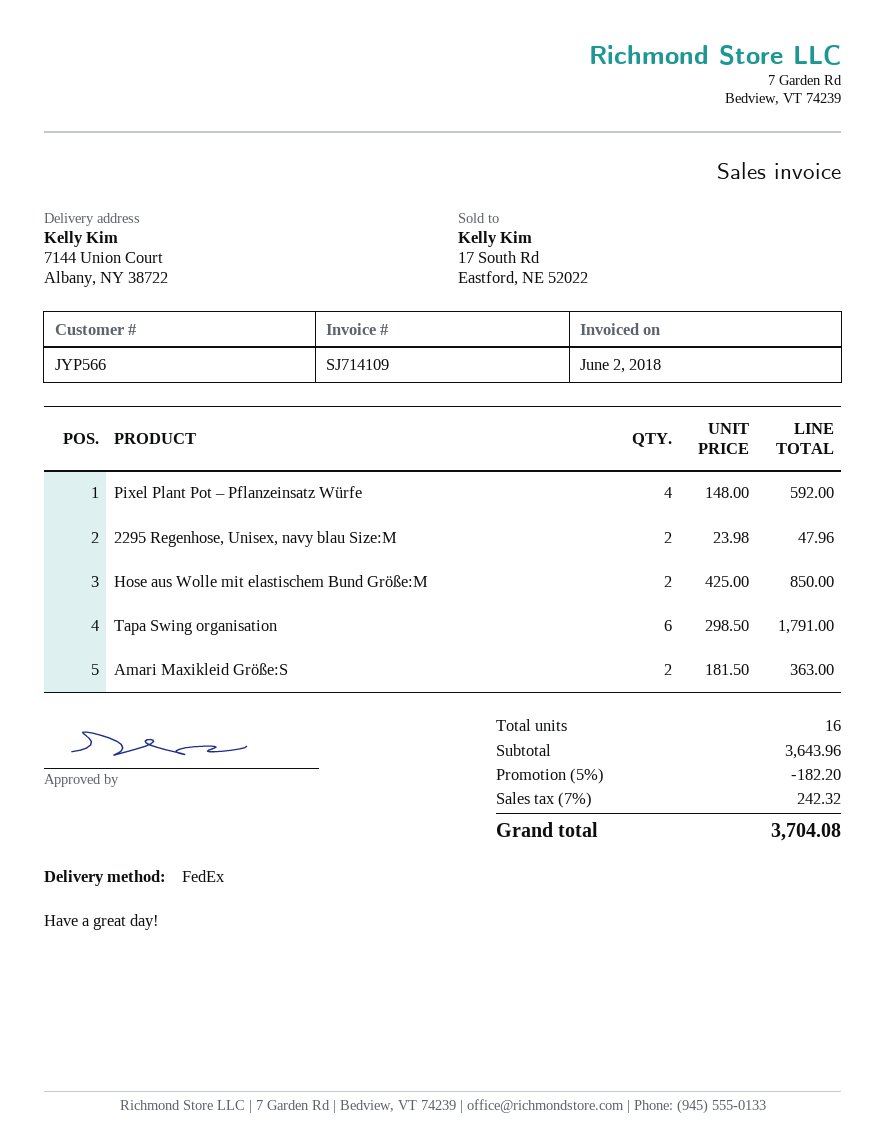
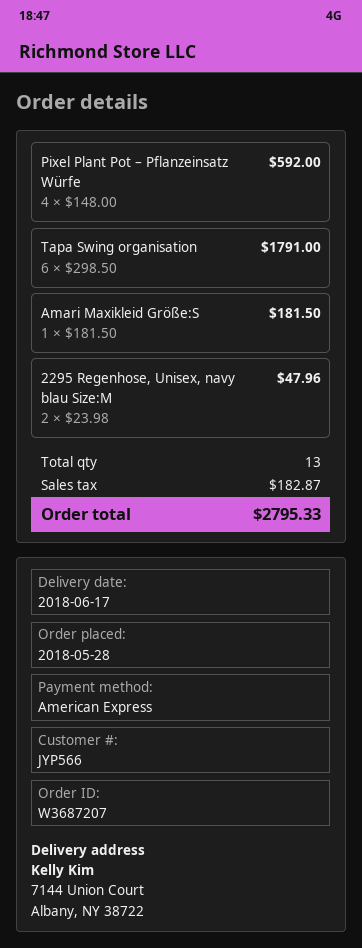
Hose aus Wolle mit elastischem Bund Größe:M: 2 x 425.00 = 850.00 -> none
Amari Maxikleid Größe:S: 2 x 181.50 = 363.00 -> 1 x 181.50 = 181.50
total quantity: 16 -> 13
discount: 5% = 182.20 -> none
tax: 242.32 -> 182.87
total: 3704.08 -> 2795.33

